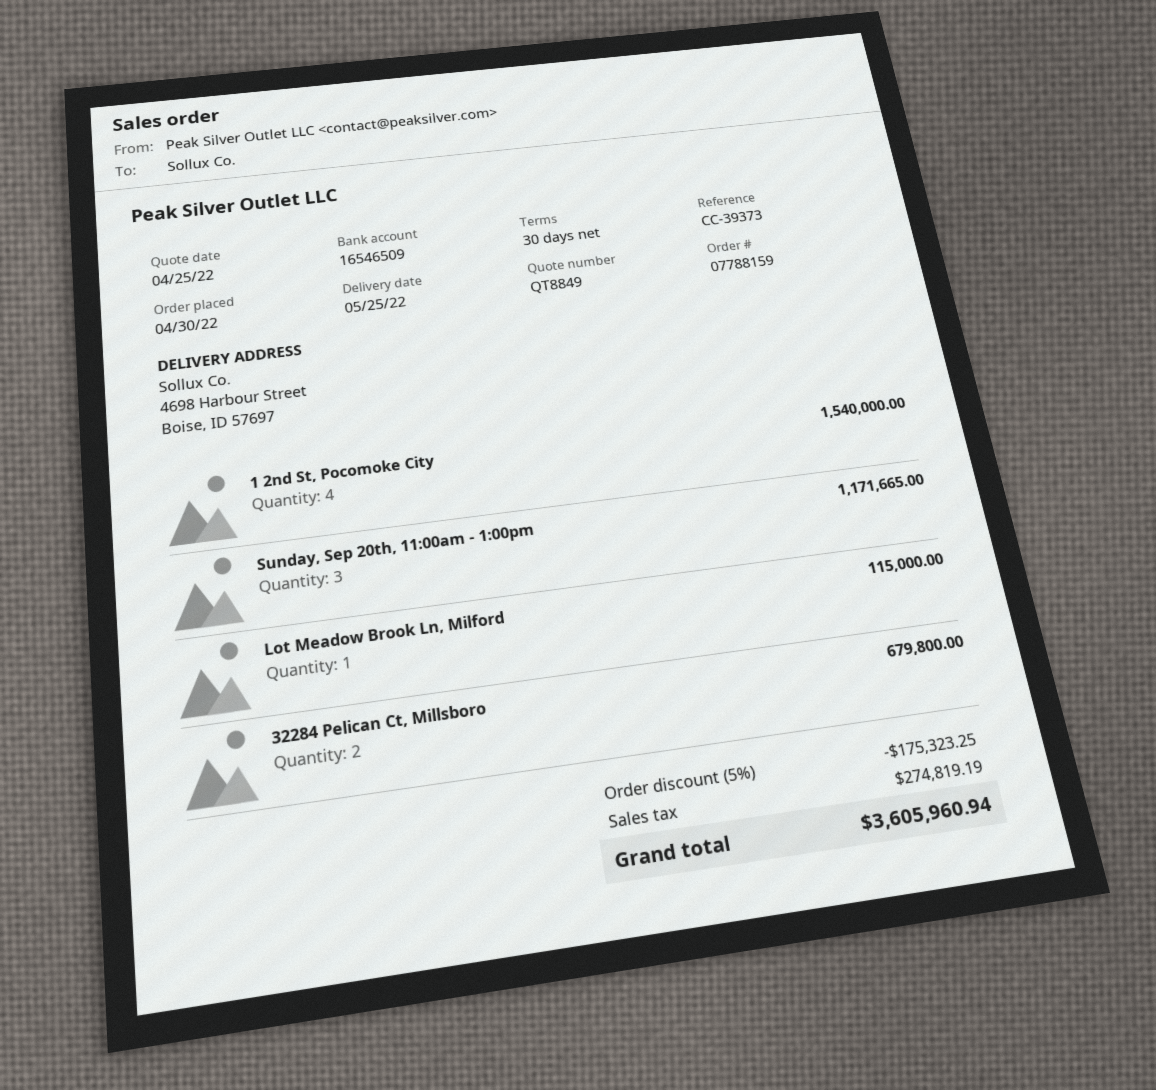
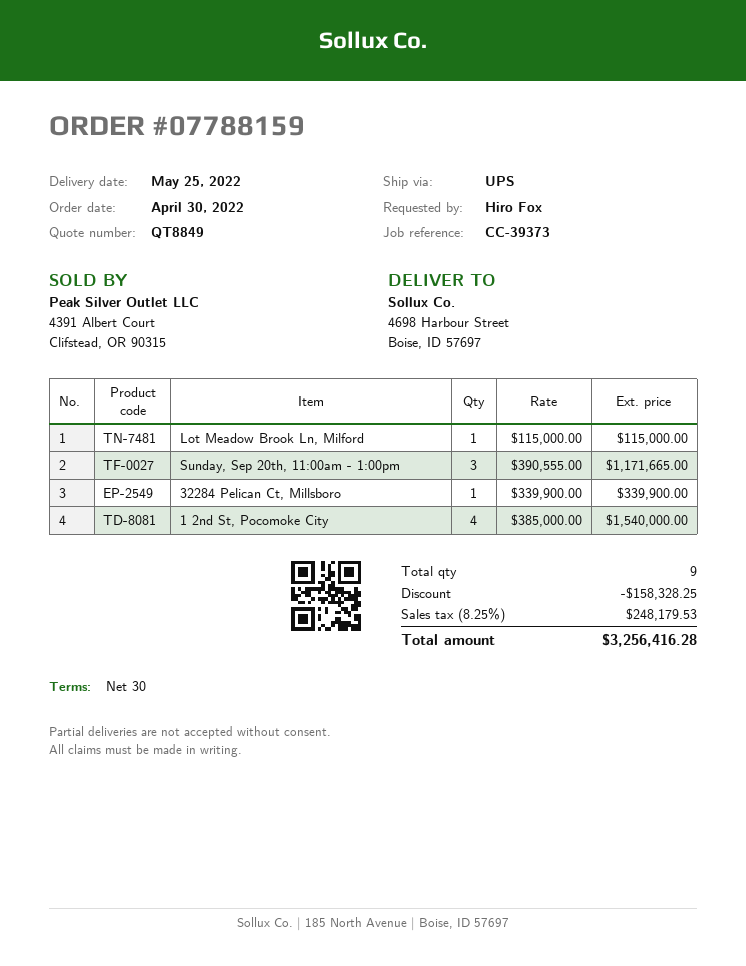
32284 Pelican Ct, Millsboro: 2 for 679800.00 -> 1 for 339900.00
discount: 175323.25 -> 158328.25
tax: 274819.19 -> 248179.53
total: 3605960.94 -> 3256416.28

